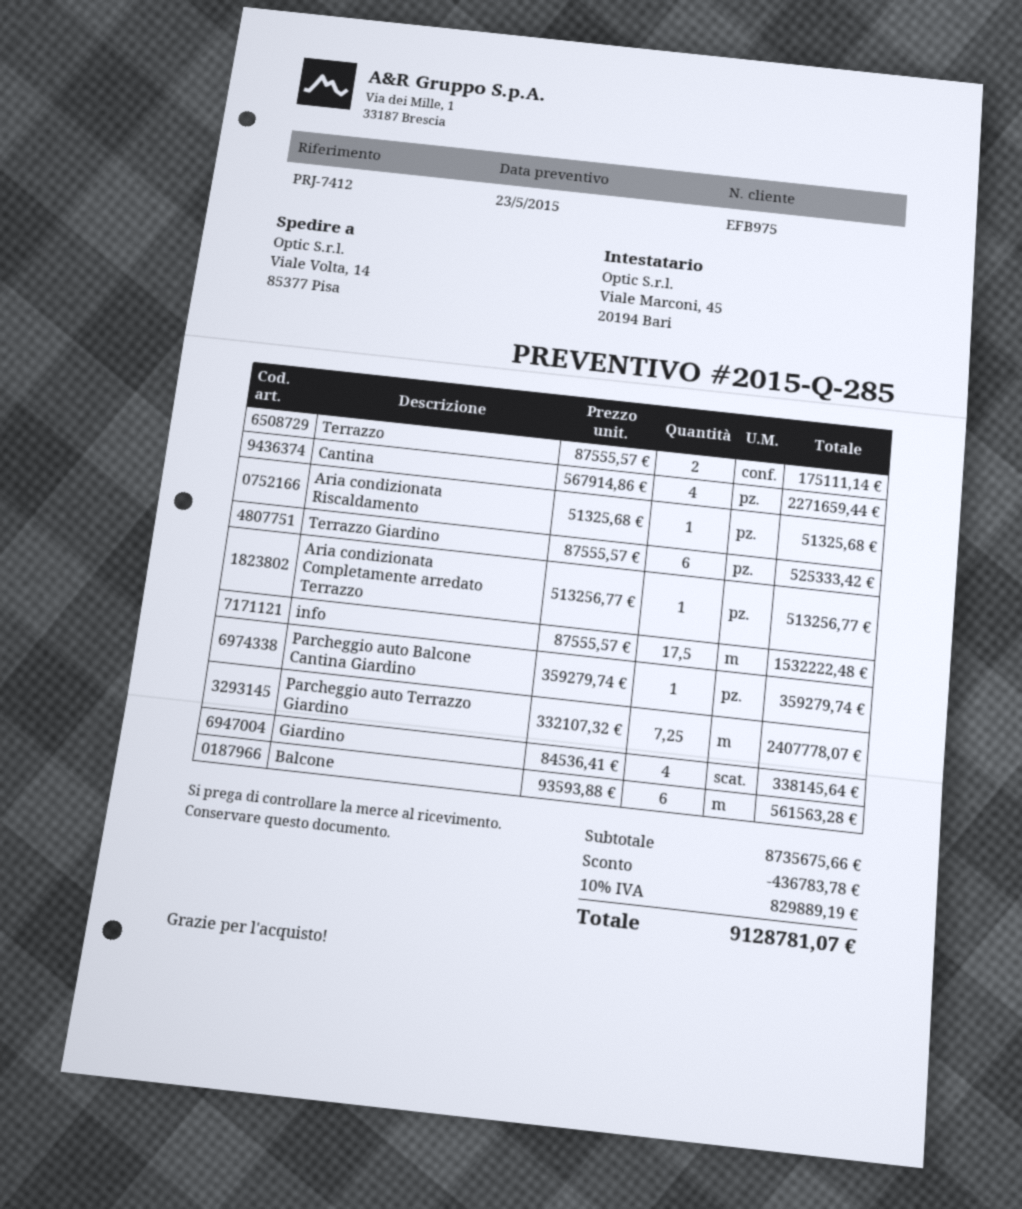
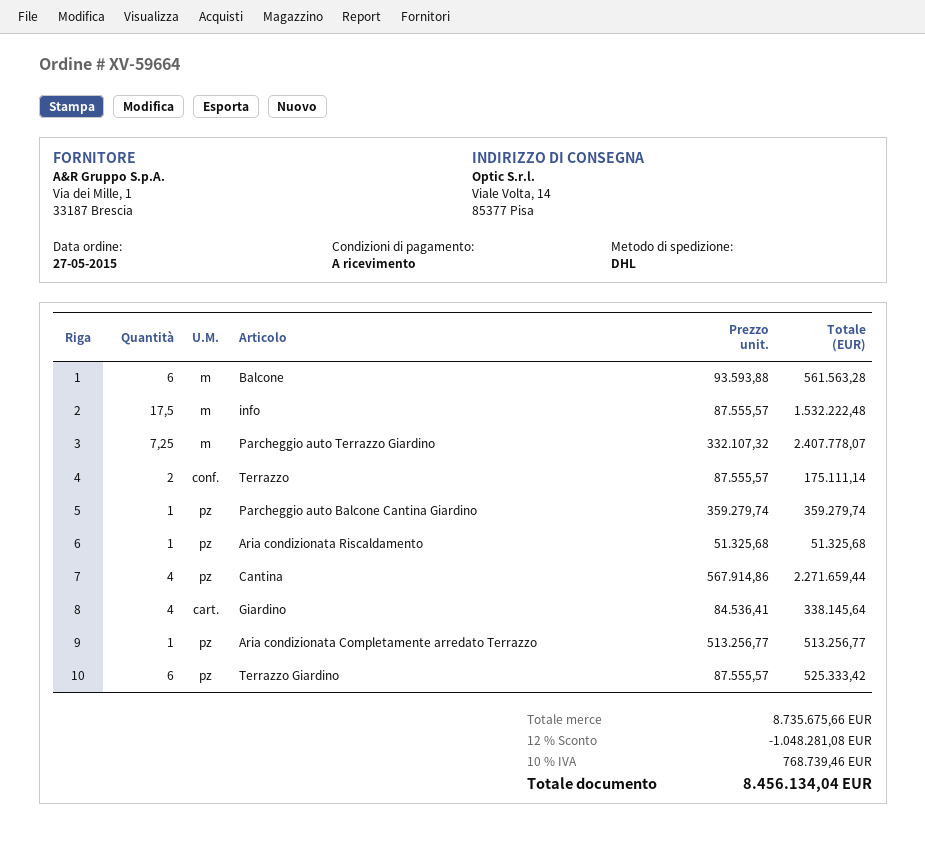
discount: 436783.78 -> 1048281.08
tax: 10% = 829889.19 -> 10% = 768739.46
total: 9128781.07 -> 8456134.04

